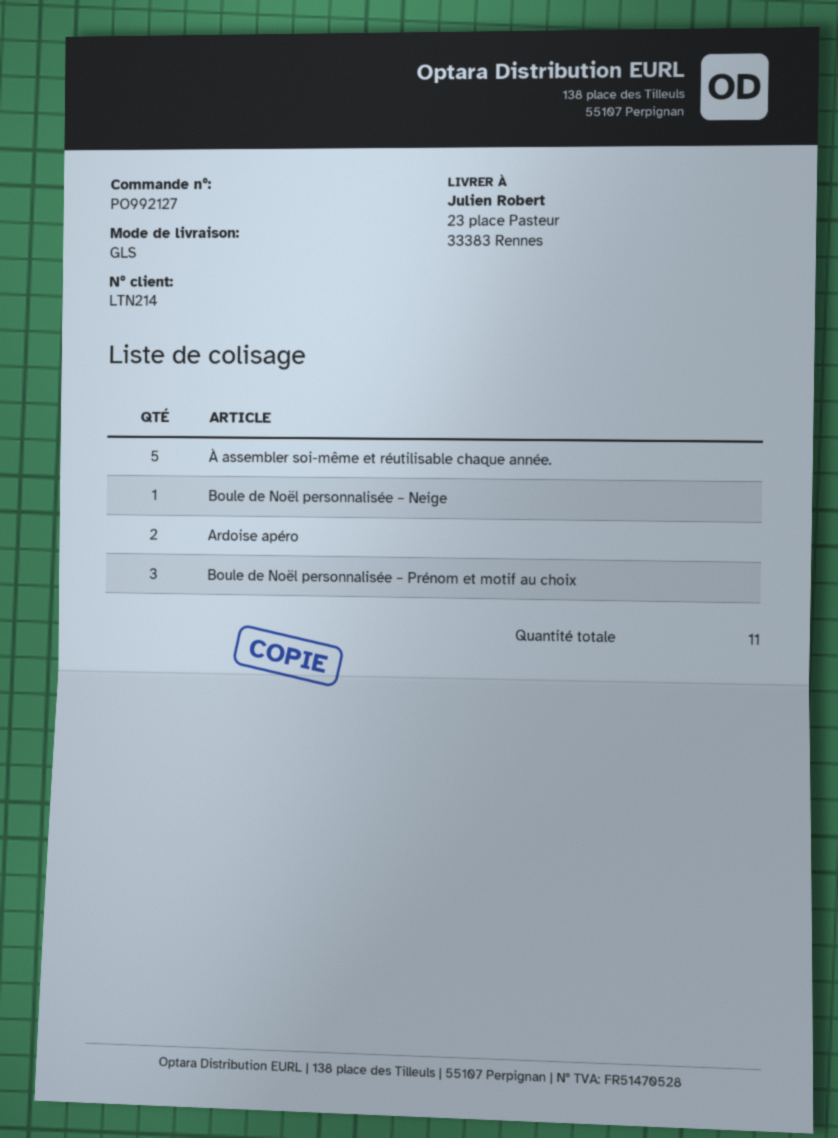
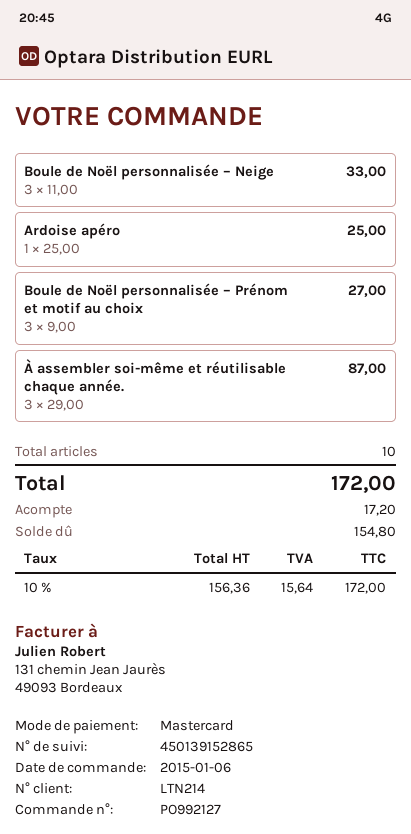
À assembler soi-même et réutilisable chaque année.: 5 -> 3
Boule de Noël personnalisée – Neige: 1 -> 3
Ardoise apéro: 2 -> 1
total quantity: 11 -> 10

